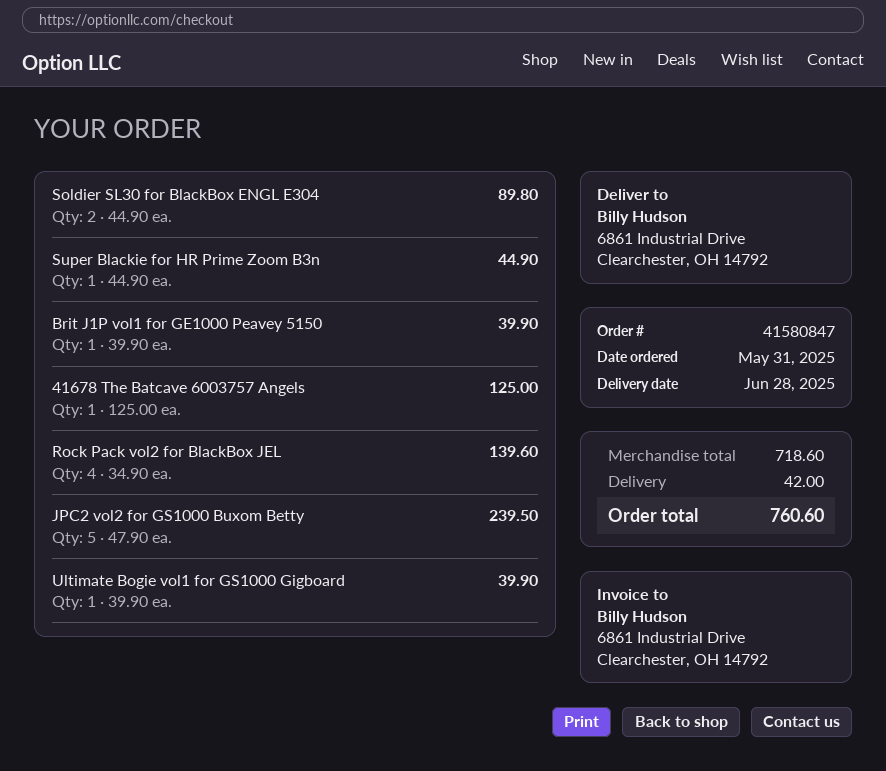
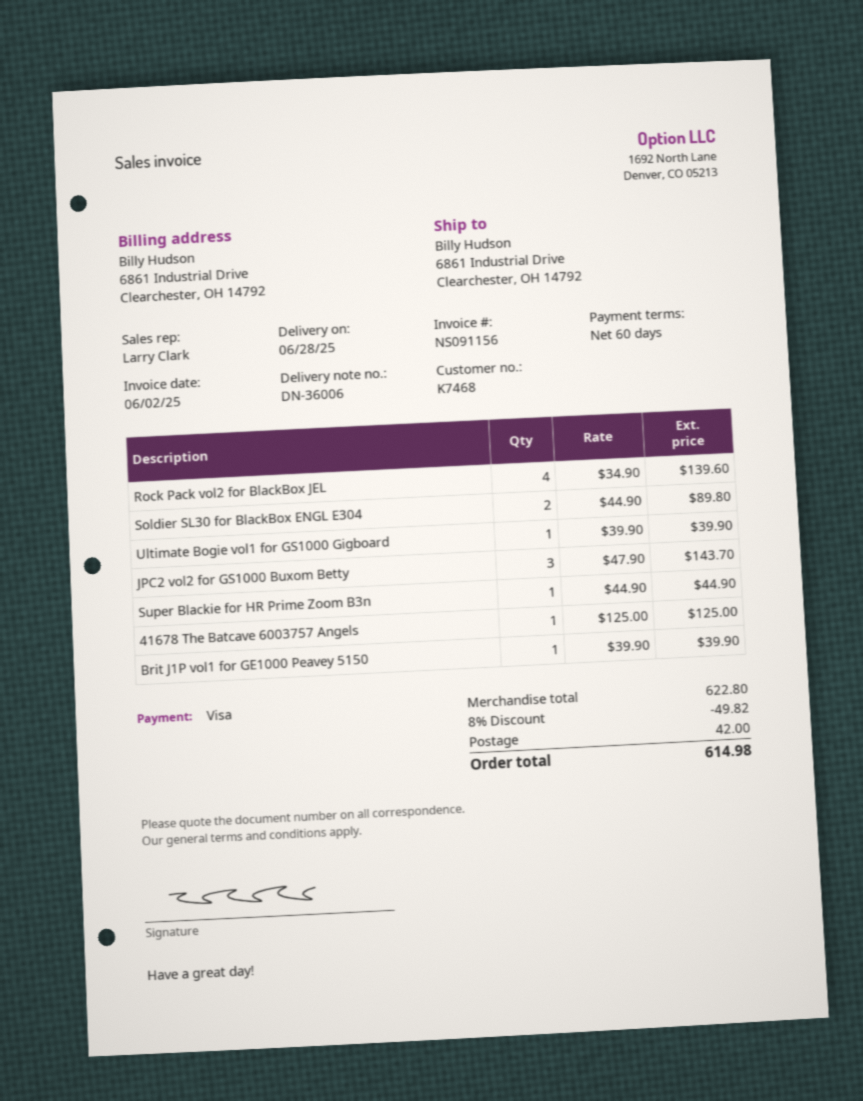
JPC2 vol2 for GS1000 Buxom Betty: 5 x 47.90 = 239.50 -> 3 x 47.90 = 143.70
subtotal: 718.60 -> 622.80
discount: none -> 8% = 49.82
total: 760.60 -> 614.98

